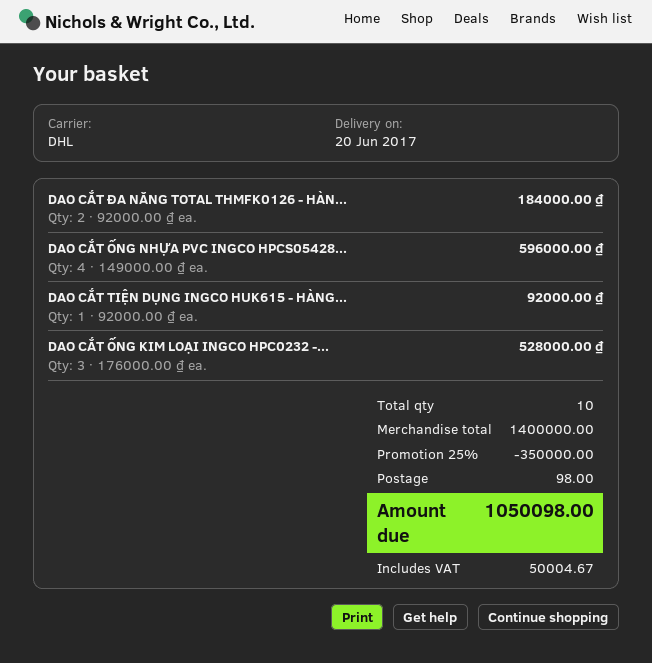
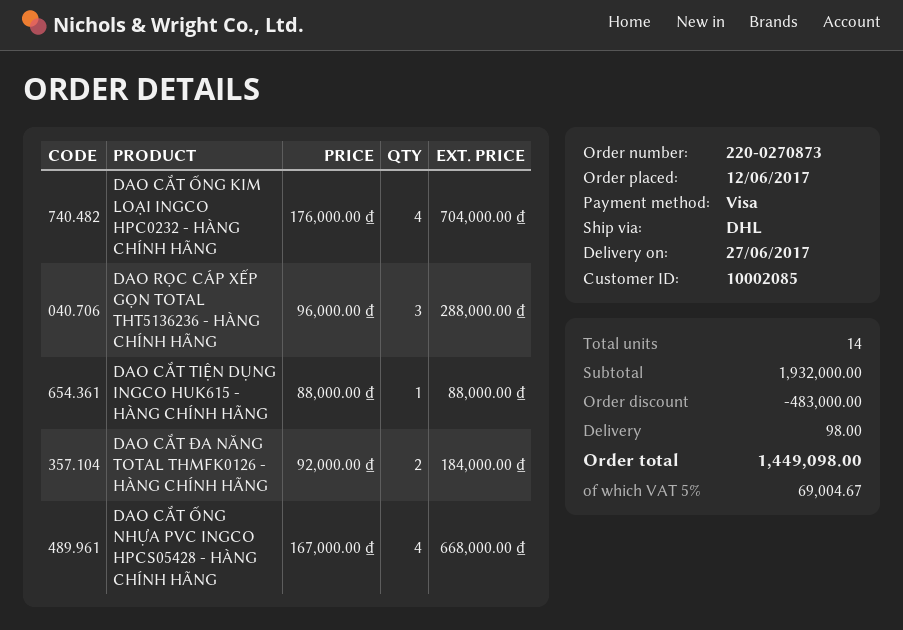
delivery date: 2017-06-20 -> 2017-06-27
DAO CẮT ỐNG NHỰA PVC INGCO HPCS05428...: 4 x 149000.00 = 596000.00 -> 4 x 167000.00 = 668000.00
DAO CẮT TIỆN DỤNG INGCO HUK615 - HÀNG...: 1 x 92000.00 = 92000.00 -> 1 x 88000.00 = 88000.00
DAO CẮT ỐNG KIM LOẠI INGCO HPC0232 -...: 3 x 176000.00 = 528000.00 -> 4 x 176000.00 = 704000.00
DAO RỌC CÁP XẾP GỌN TOTAL THT5136236 - HÀNG CHÍNH HÃNG: none -> 3 x 96000.00 = 288000.00
total quantity: 10 -> 14
subtotal: 1400000.00 -> 1932000.00
discount: 350000.00 -> 483000.00
tax: 50004.67 -> 69004.67
total: 1050098.00 -> 1449098.00

